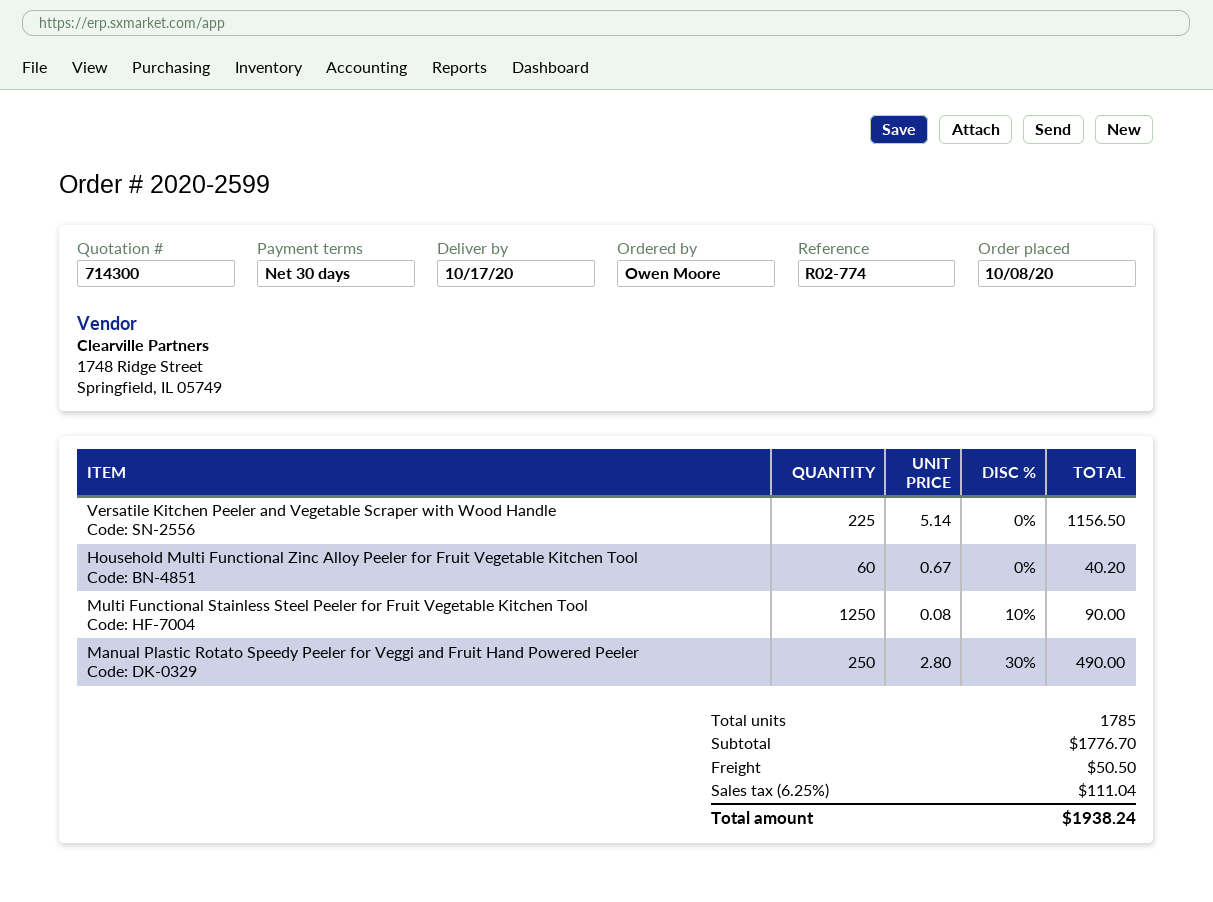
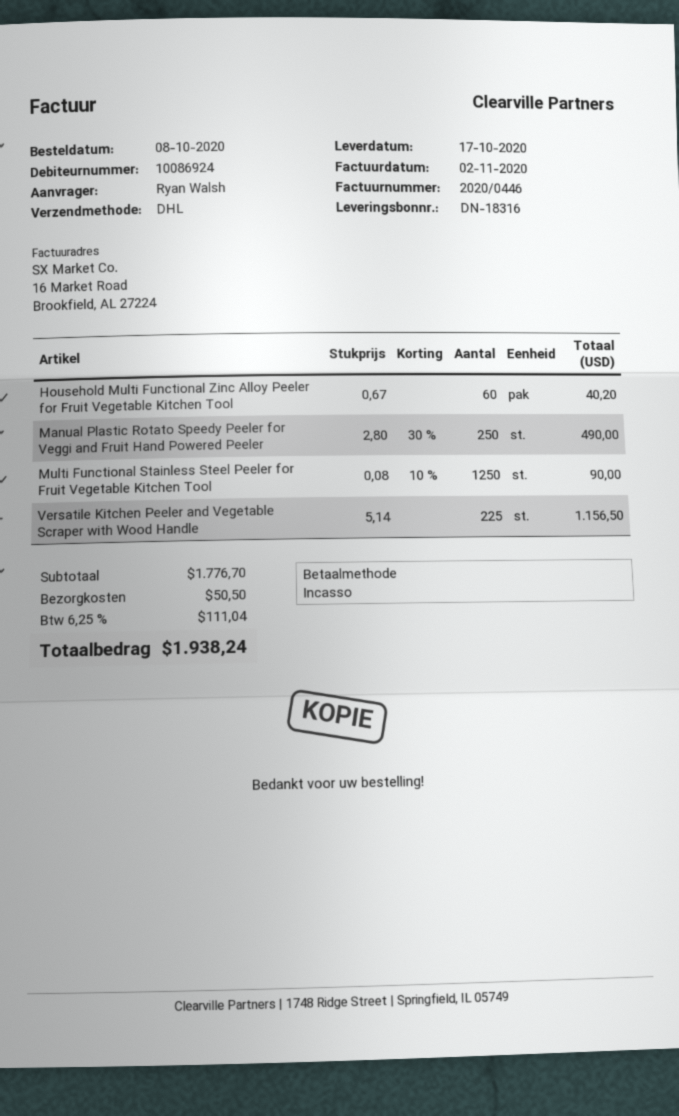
ordered by: Owen Moore -> Ryan Walsh

